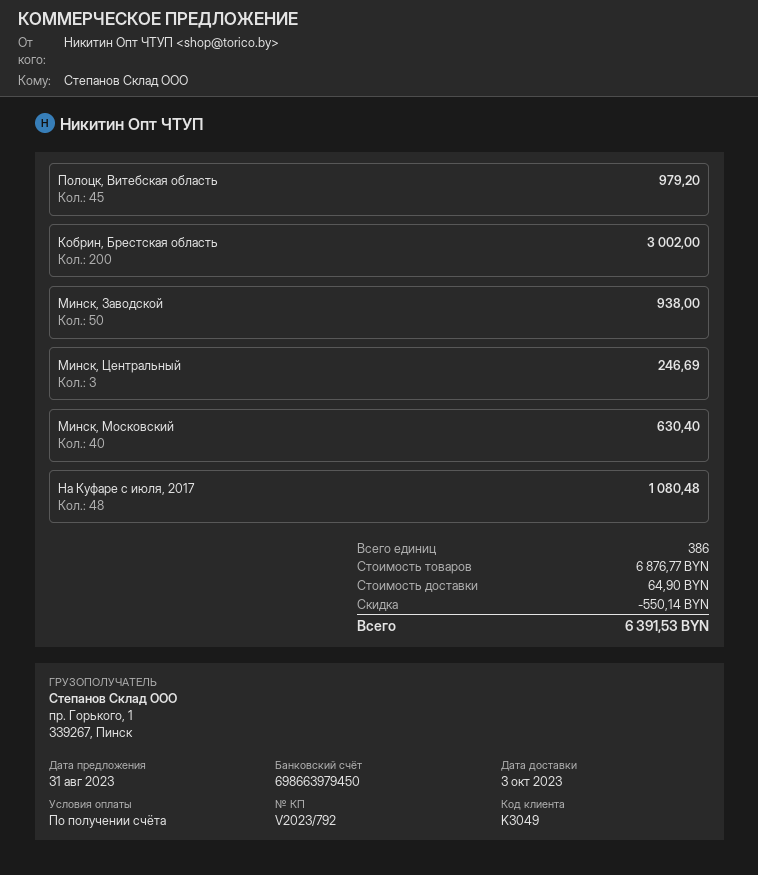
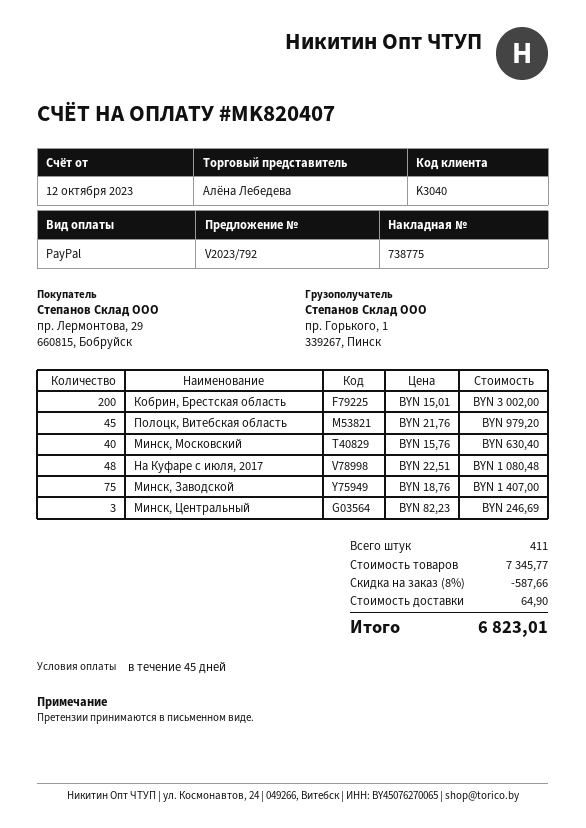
payment terms: on receipt -> 45 days
customer number: K3049 -> K3040
Минск, Заводской: 50 for 938.00 -> 75 for 1407.00
total quantity: 386 -> 411
subtotal: 6876.77 -> 7345.77
discount: 550.14 -> 587.66
total: 6391.53 -> 6823.01

